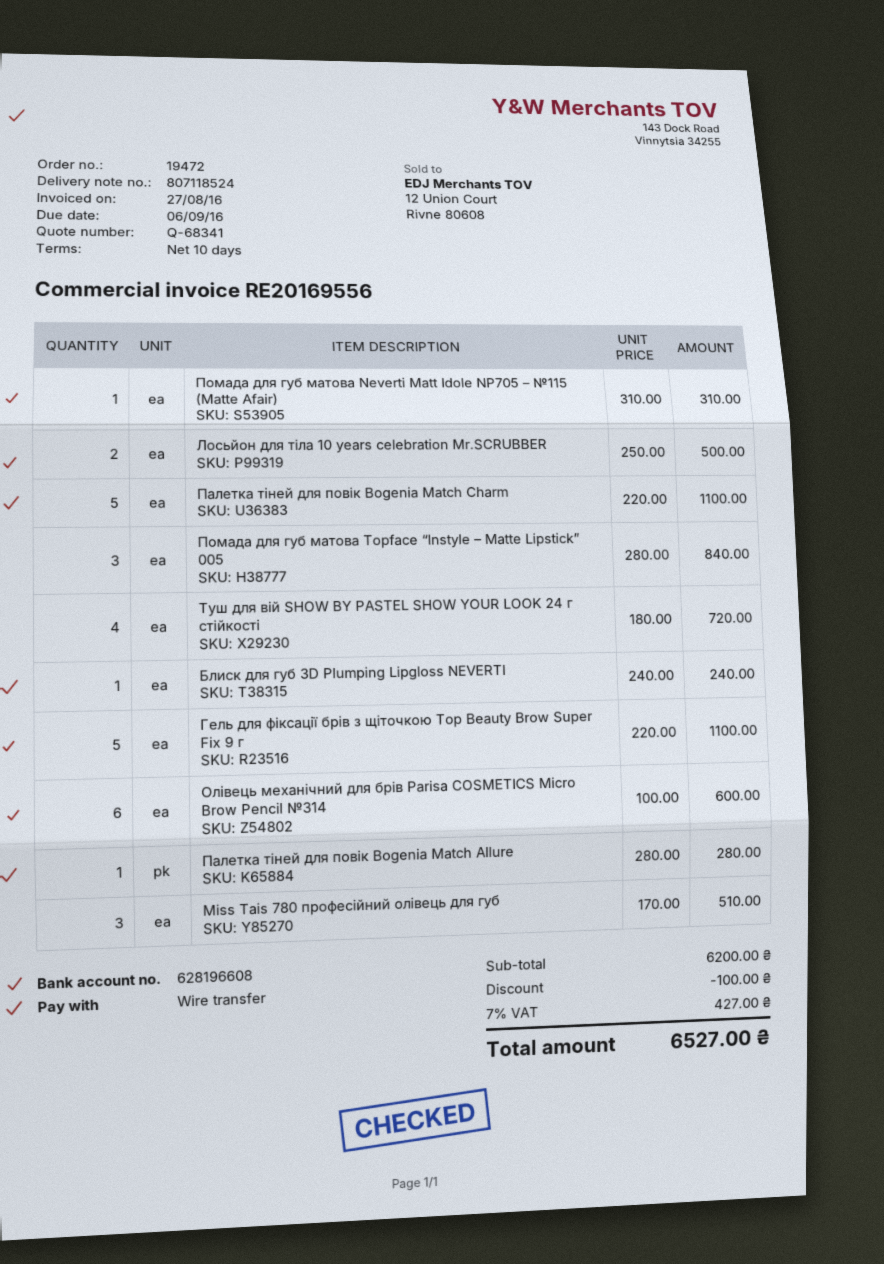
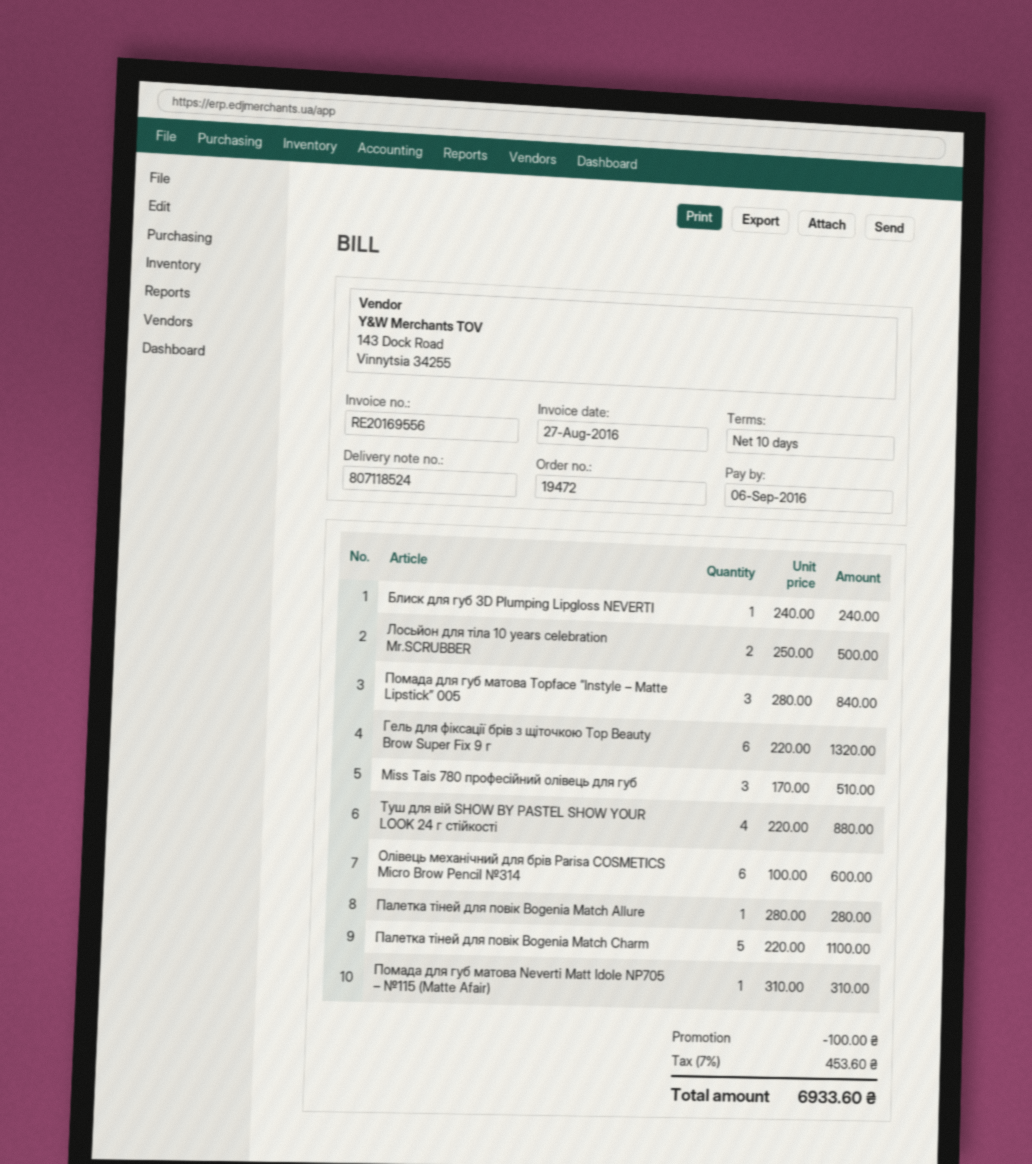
Туш для вій SHOW BY PASTEL SHOW YOUR LOOK 24 г стійкості: 4 x 180.00 = 720.00 -> 4 x 220.00 = 880.00
Гель для фіксації брів з щіточкою Top Beauty Brow Super Fix 9 г: 5 x 220.00 = 1100.00 -> 6 x 220.00 = 1320.00
tax: 7% = 427.00 -> 7% = 453.60
total: 6527.00 -> 6933.60

